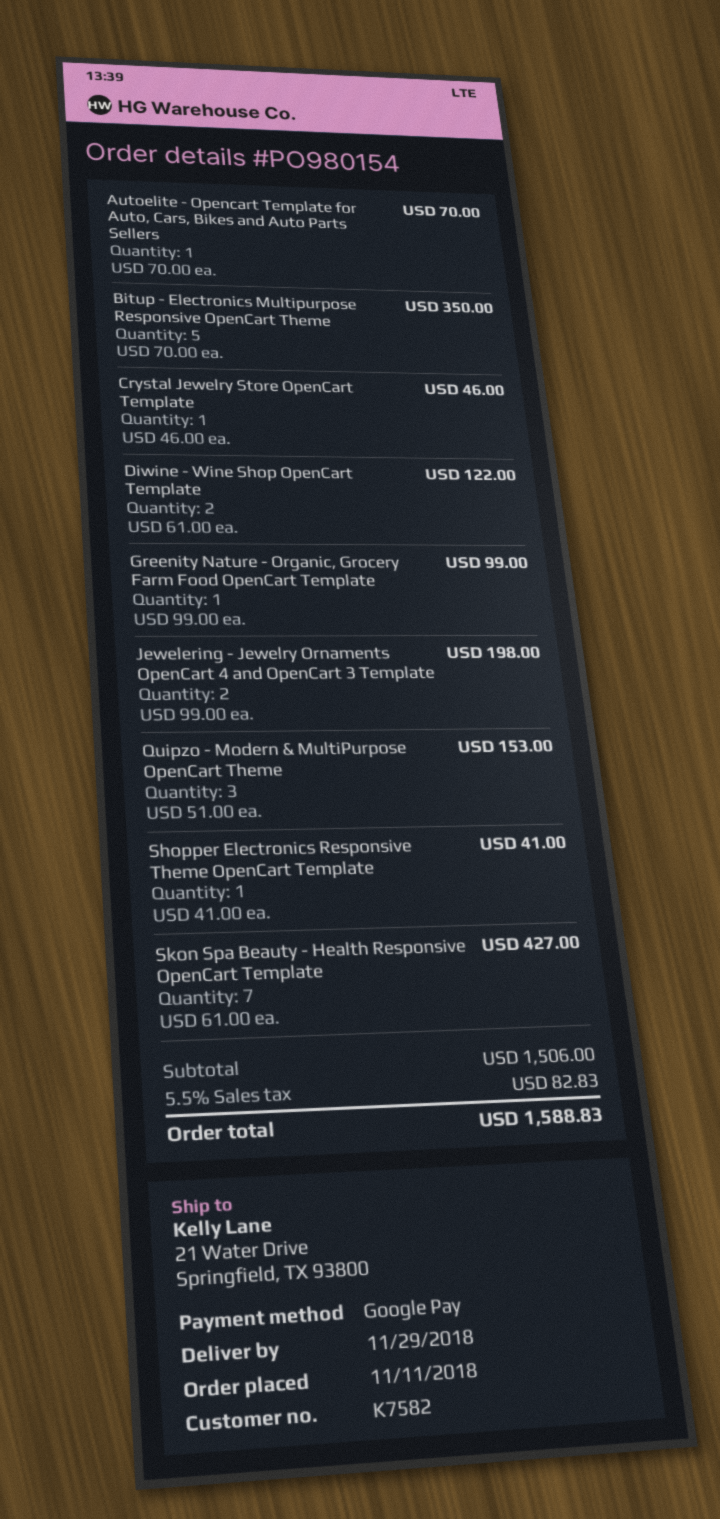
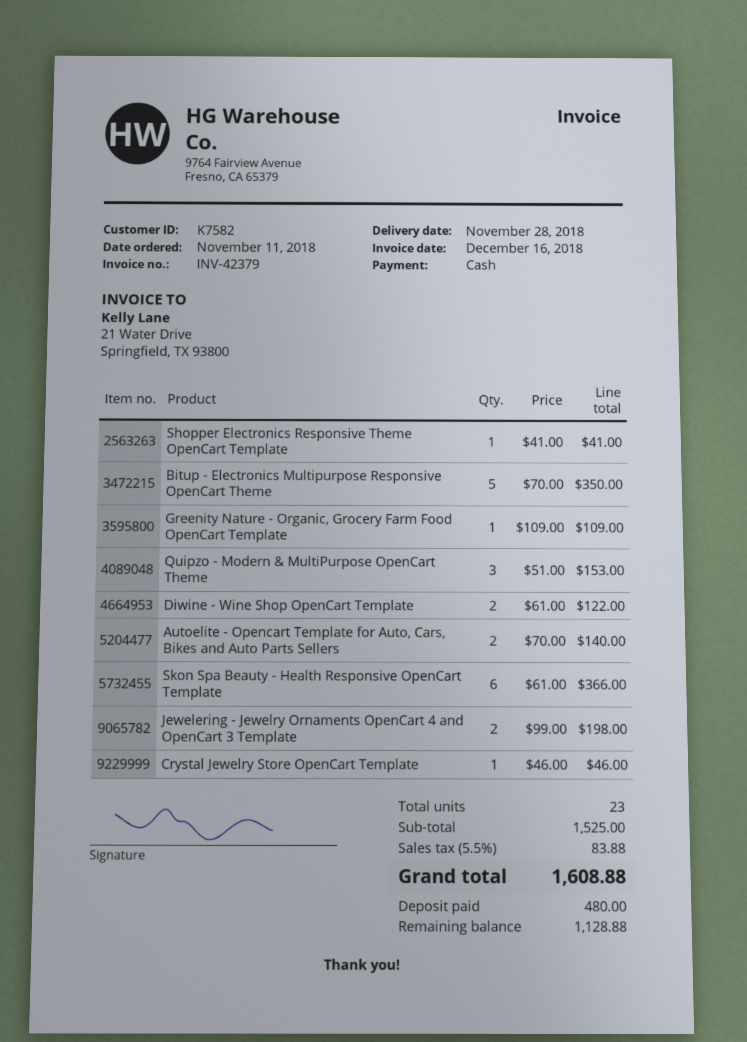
delivery date: 2018-11-29 -> 2018-11-28
payment method: Google Pay -> cash
Autoelite - Opencart Template for Auto, Cars, Bikes and Auto Parts Sellers: 1 x 70.00 = 70.00 -> 2 x 70.00 = 140.00
Greenity Nature - Organic, Grocery Farm Food OpenCart Template: 1 x 99.00 = 99.00 -> 1 x 109.00 = 109.00
Skon Spa Beauty - Health Responsive OpenCart Template: 7 x 61.00 = 427.00 -> 6 x 61.00 = 366.00
subtotal: 1506.00 -> 1525.00
tax: 5.5% = 82.83 -> 5.5% = 83.88
total: 1588.83 -> 1608.88

